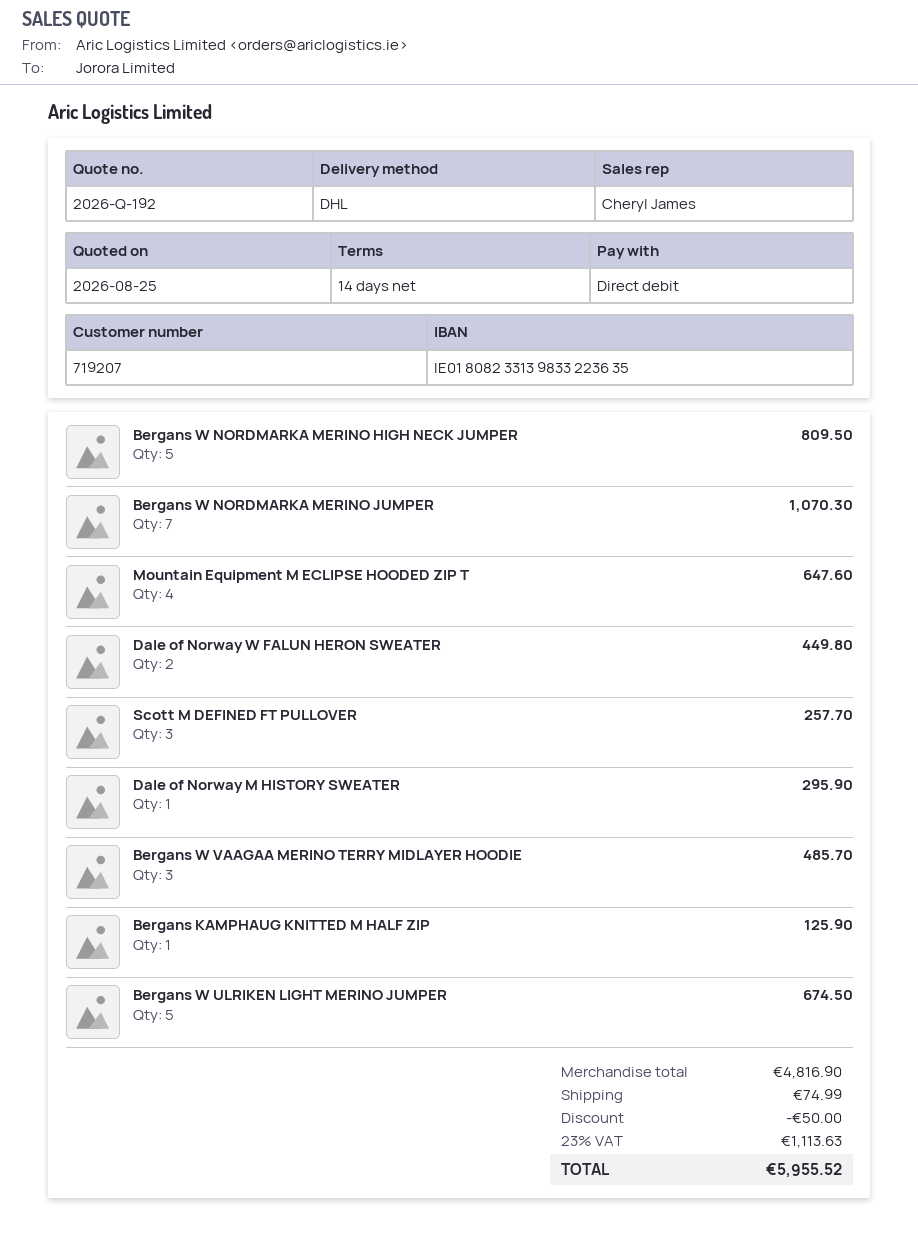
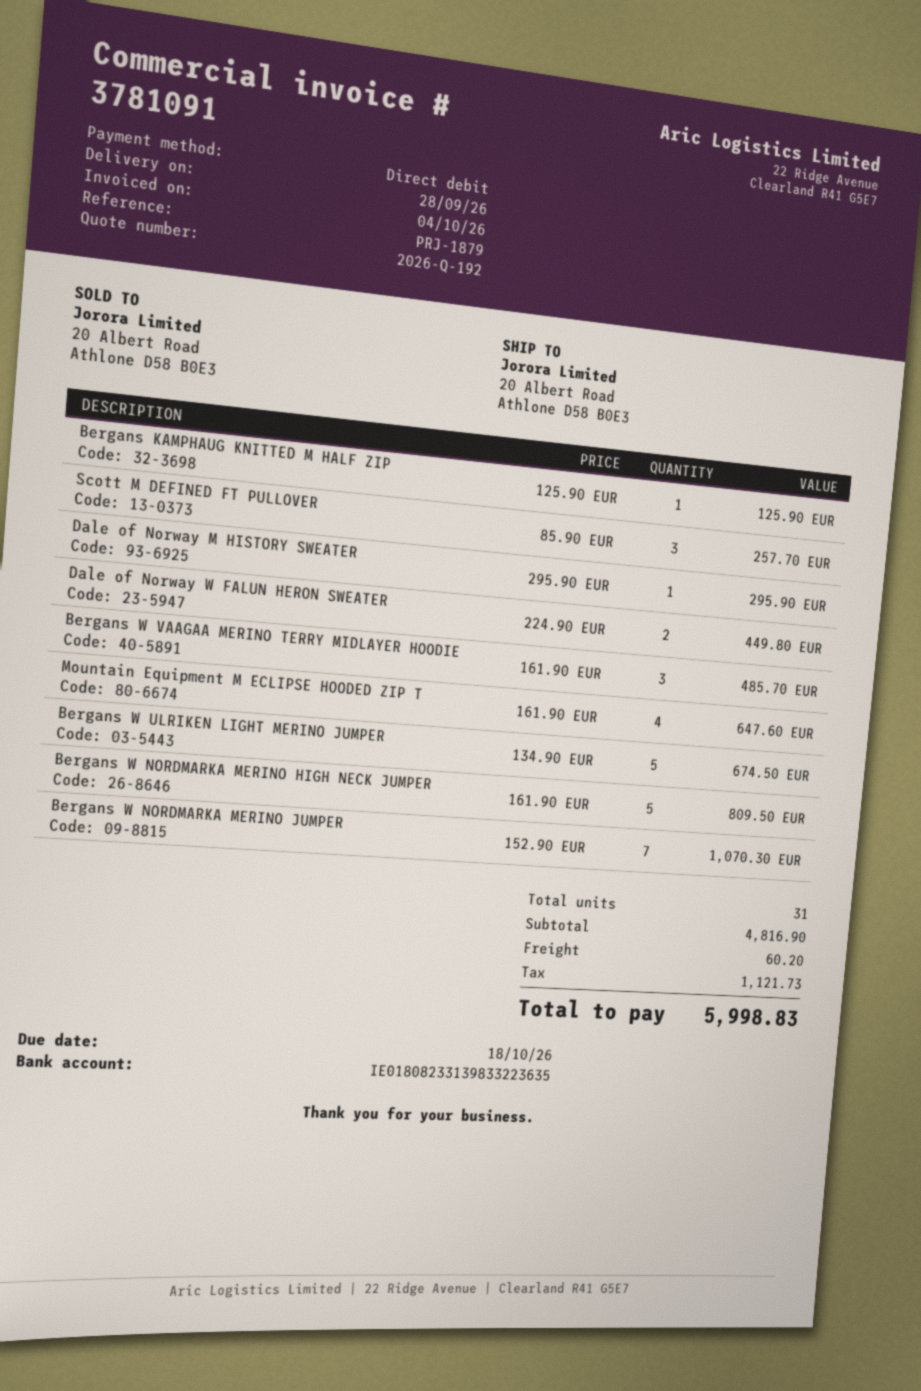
discount: 50.00 -> none
shipping: 74.99 -> 60.20
tax: 1113.63 -> 1121.73
total: 5955.52 -> 5998.83

